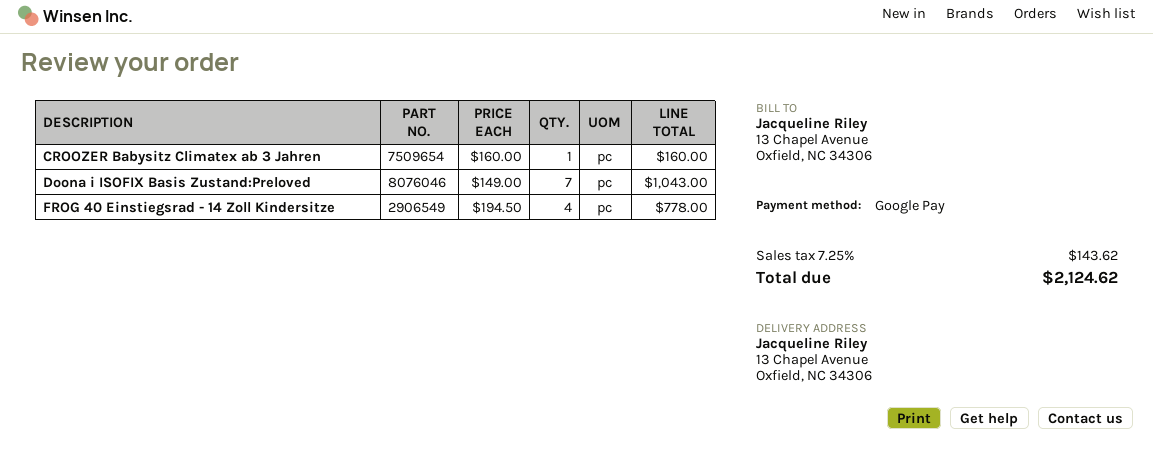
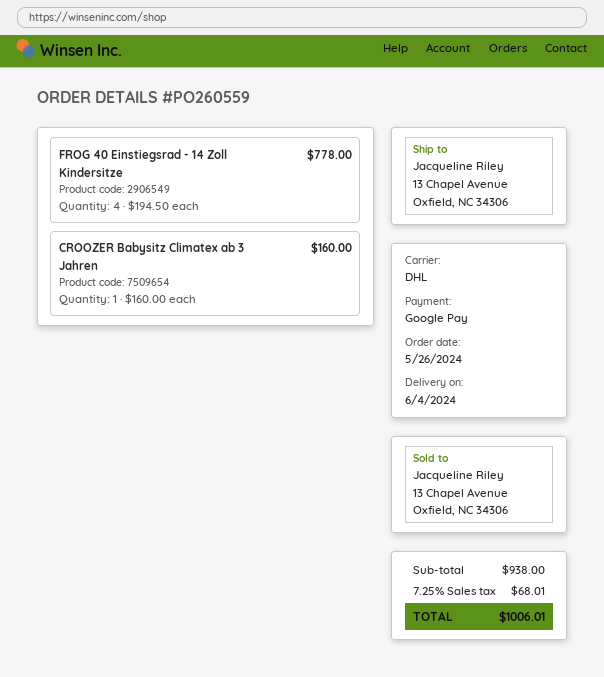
Doona i ISOFIX Basis Zustand:Preloved: 7 x 149.00 = 1043.00 -> none
tax: 7.25% = 143.62 -> 7.25% = 68.01
total: 2124.62 -> 1006.01

